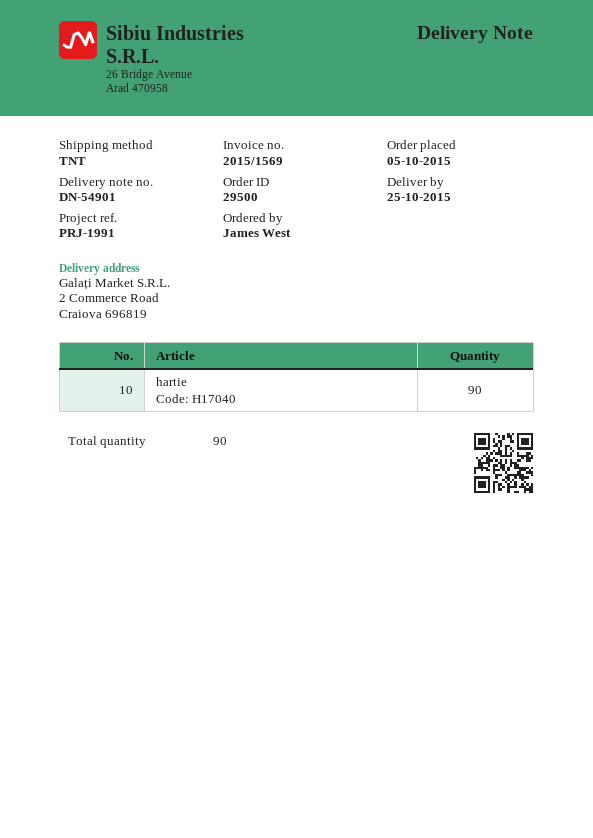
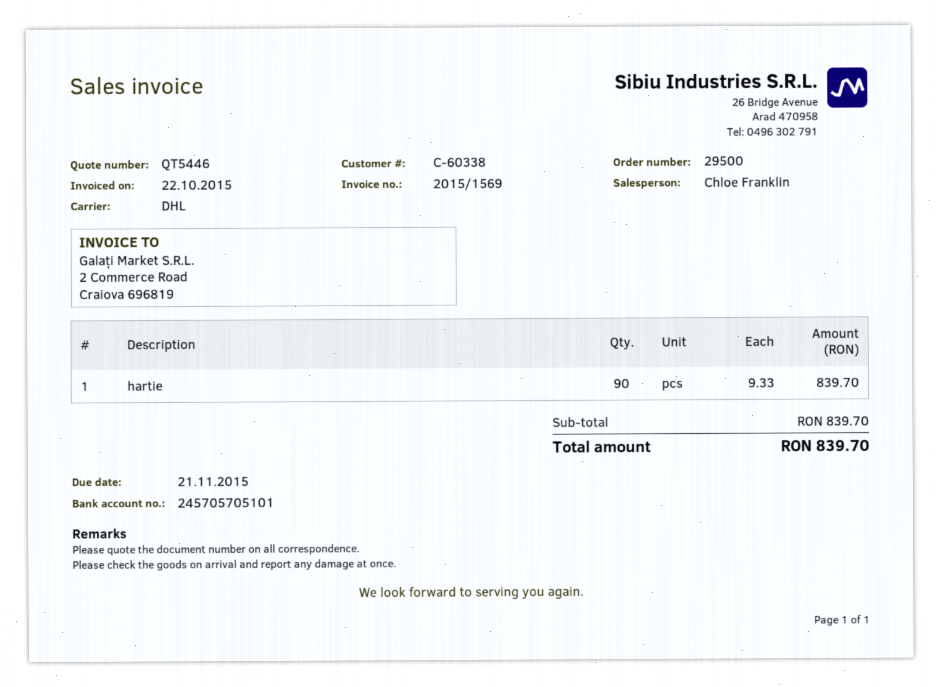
shipping method: TNT -> DHL

